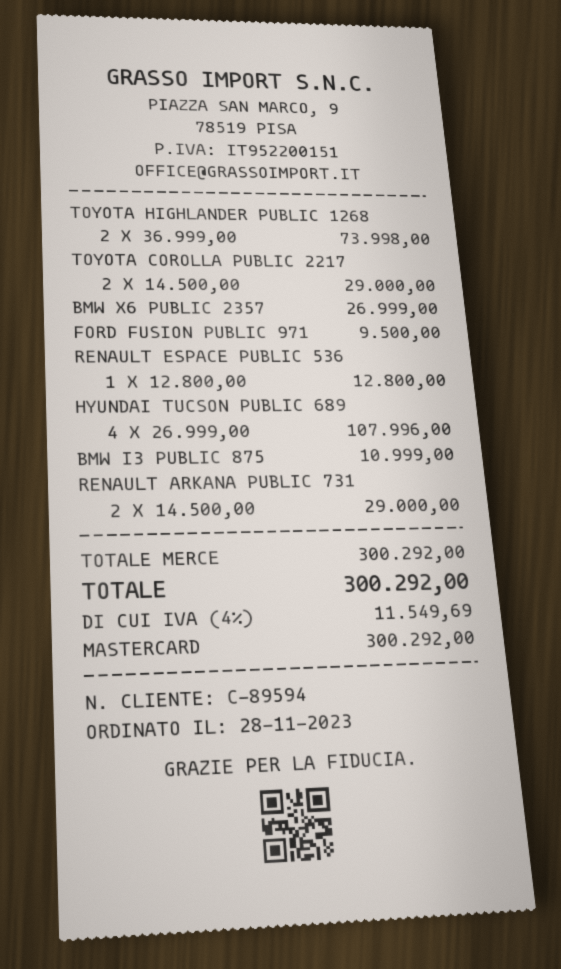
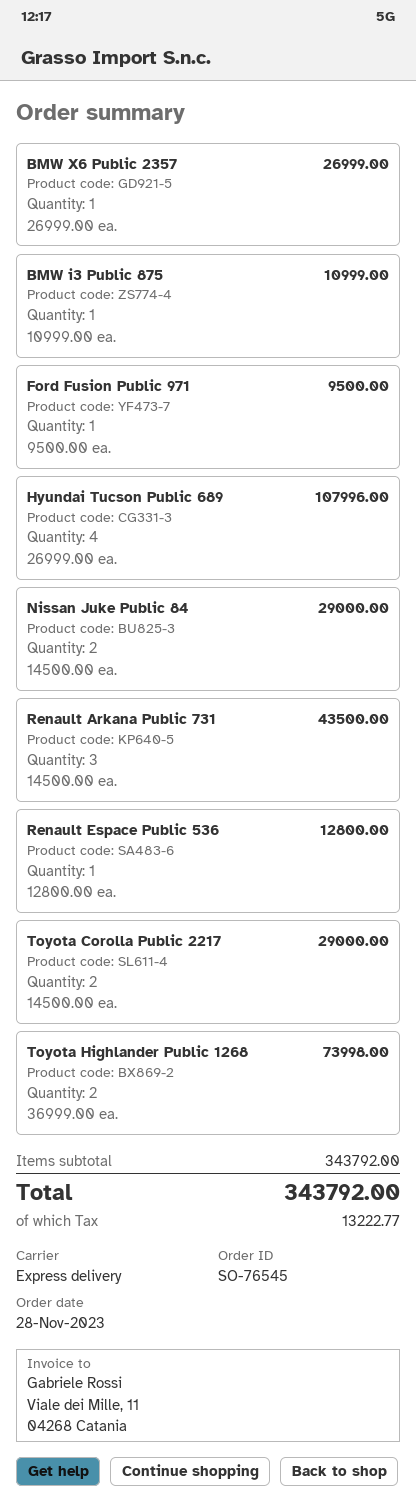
RENAULT ARKANA PUBLIC 731: 2 x 14500.00 = 29000.00 -> 3 x 14500.00 = 43500.00
Nissan Juke Public 84: none -> 2 x 14500.00 = 29000.00
subtotal: 300292.00 -> 343792.00
tax: 11549.69 -> 13222.77
total: 300292.00 -> 343792.00

